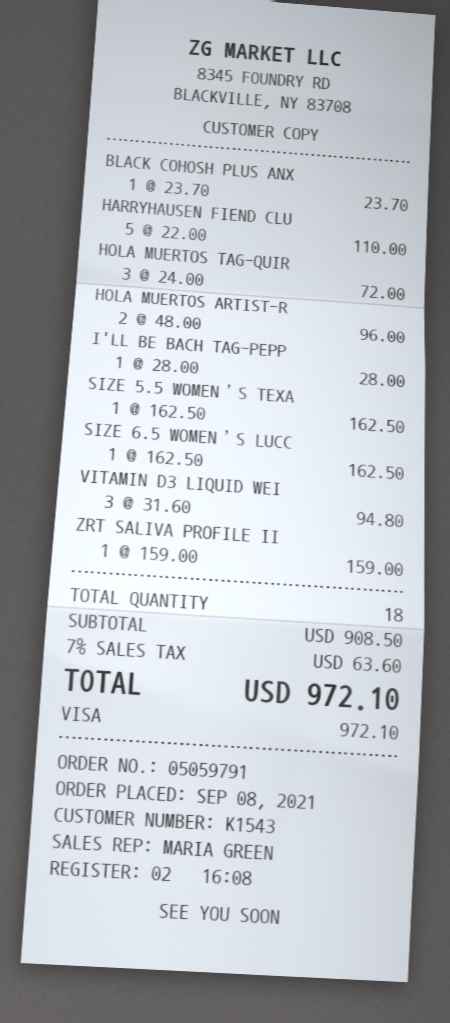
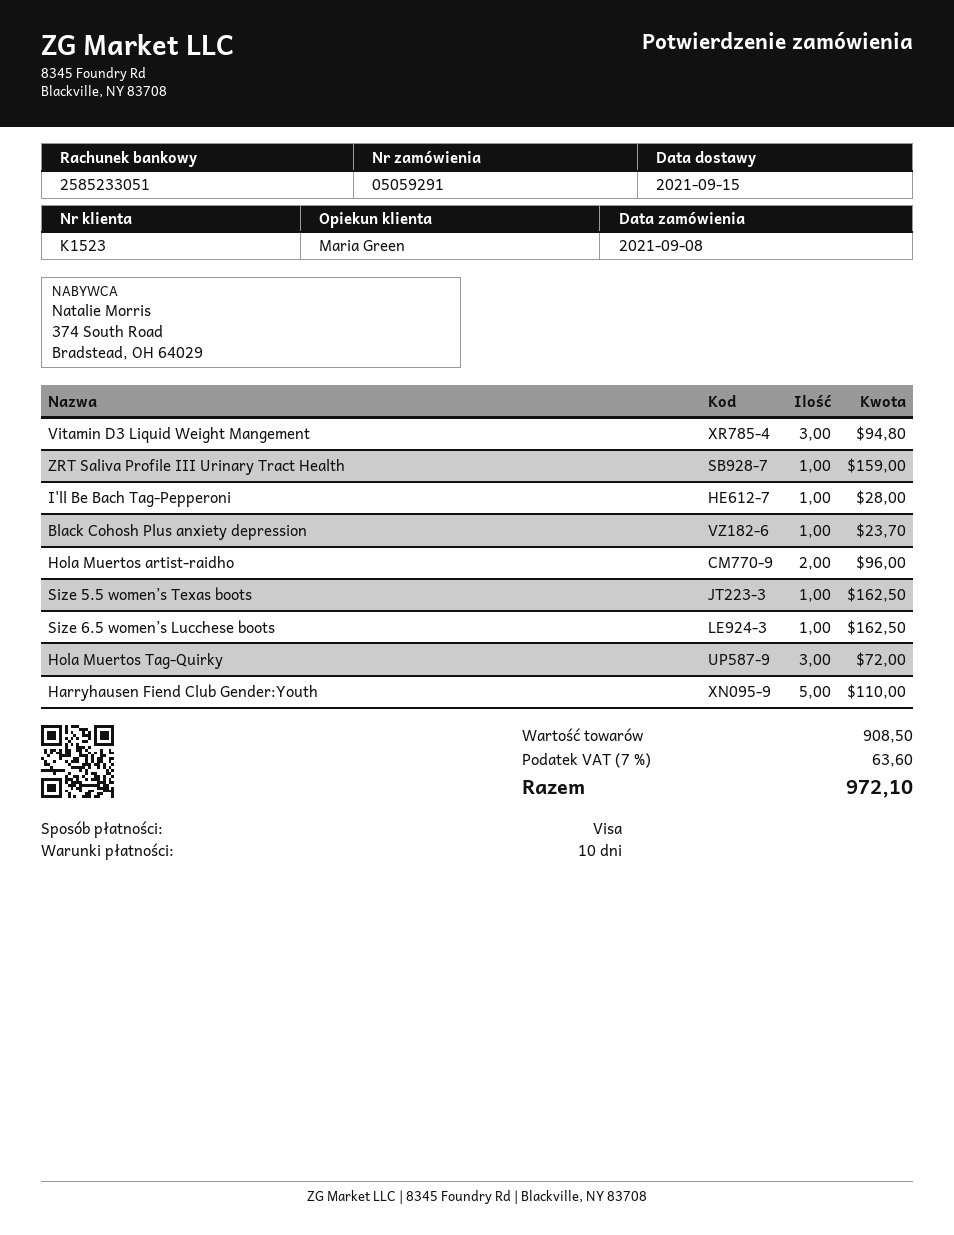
order number: 05059791 -> 05059291
customer number: K1543 -> K1523

